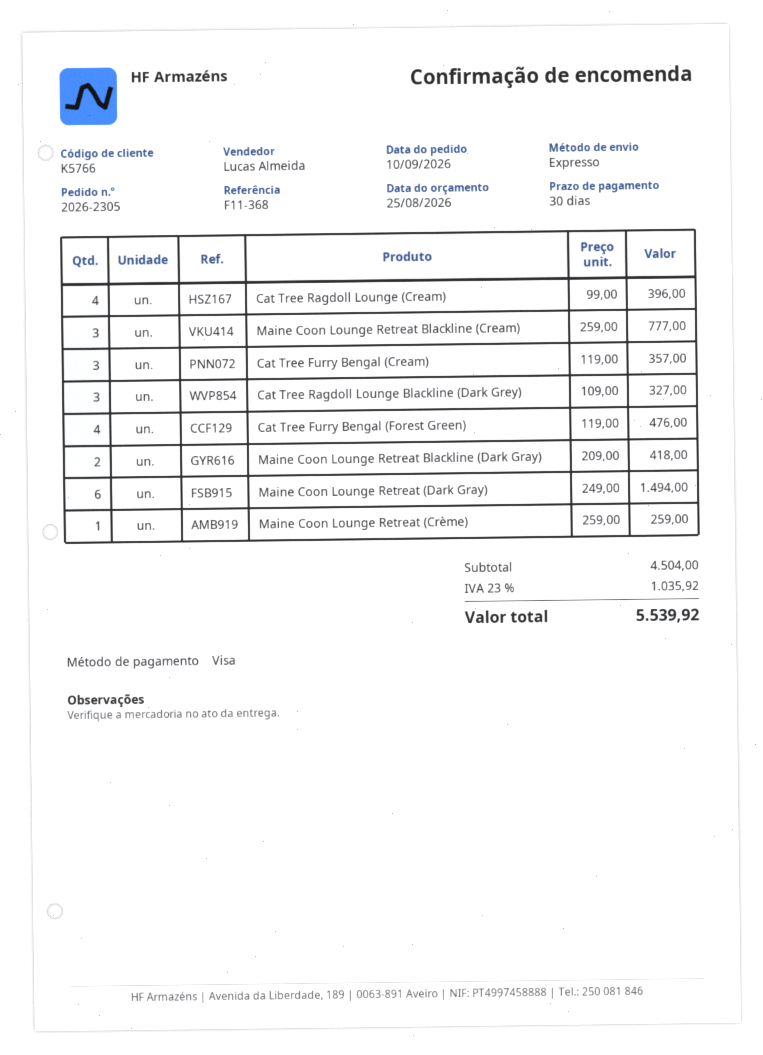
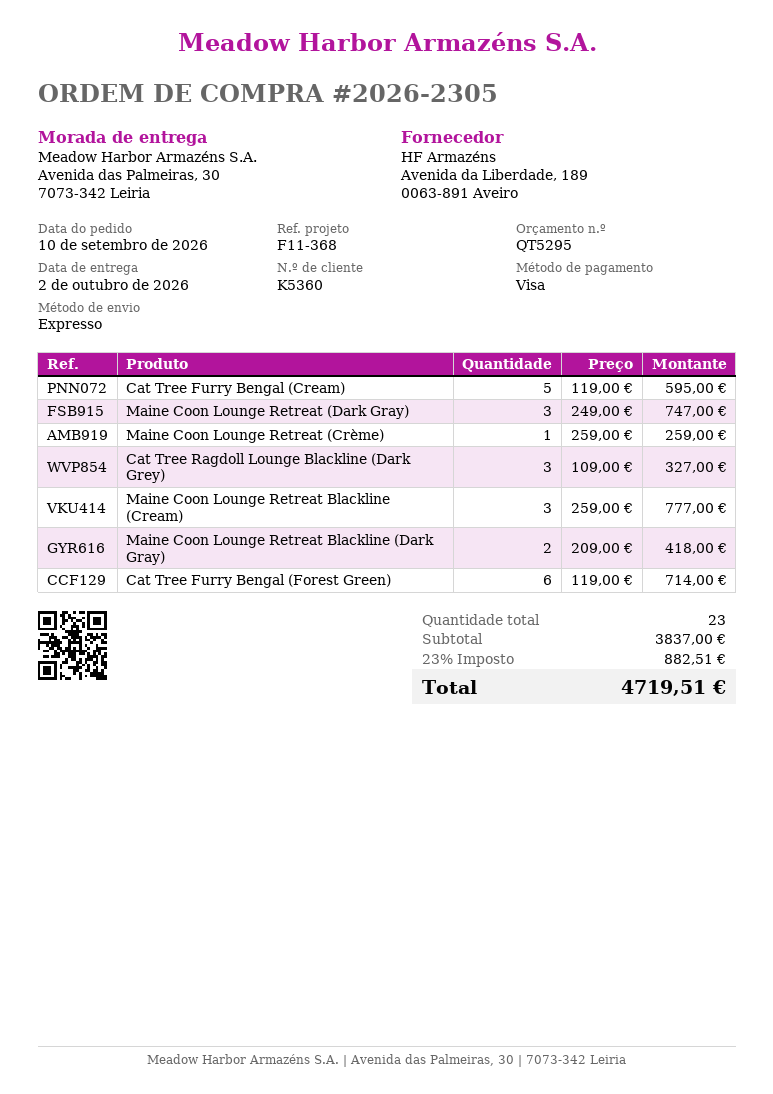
customer number: K5766 -> K5360
Cat Tree Ragdoll Lounge (Cream): 4 x 99.00 = 396.00 -> none
Cat Tree Furry Bengal (Cream): 3 x 119.00 = 357.00 -> 5 x 119.00 = 595.00
Cat Tree Furry Bengal (Forest Green): 4 x 119.00 = 476.00 -> 6 x 119.00 = 714.00
Maine Coon Lounge Retreat (Dark Gray): 6 x 249.00 = 1494.00 -> 3 x 249.00 = 747.00
subtotal: 4504.00 -> 3837.00
tax: 23% = 1035.92 -> 23% = 882.51
total: 5539.92 -> 4719.51

